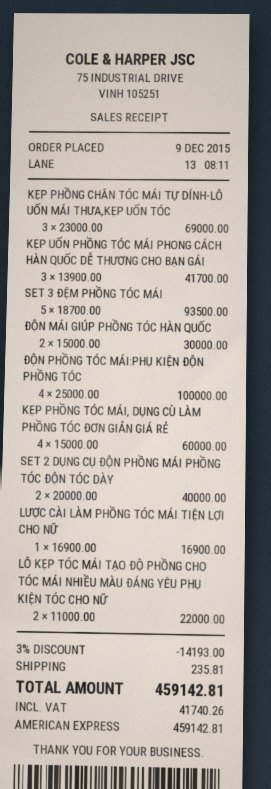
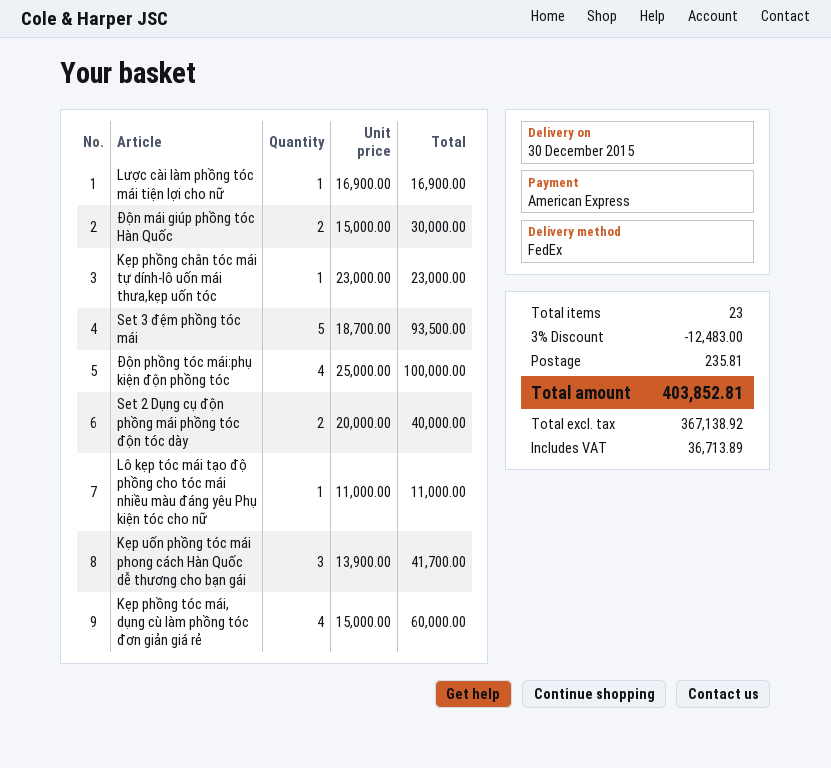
KẸP PHỒNG CHÂN TÓC MÁI TỰ DÍNH-LÔ UỐN MÁI THƯA,KẸP UỐN TÓC: 3 x 23000.00 = 69000.00 -> 1 x 23000.00 = 23000.00
LÔ KẸP TÓC MÁI TẠO ĐỘ PHỒNG CHO TÓC MÁI NHIỀU MÀU ĐÁNG YÊU PHỤ KIỆN TÓC CHO NỮ: 2 x 11000.00 = 22000.00 -> 1 x 11000.00 = 11000.00
discount: 3% = 14193.00 -> 3% = 12483.00
tax: 41740.26 -> 36713.89
total: 459142.81 -> 403852.81

